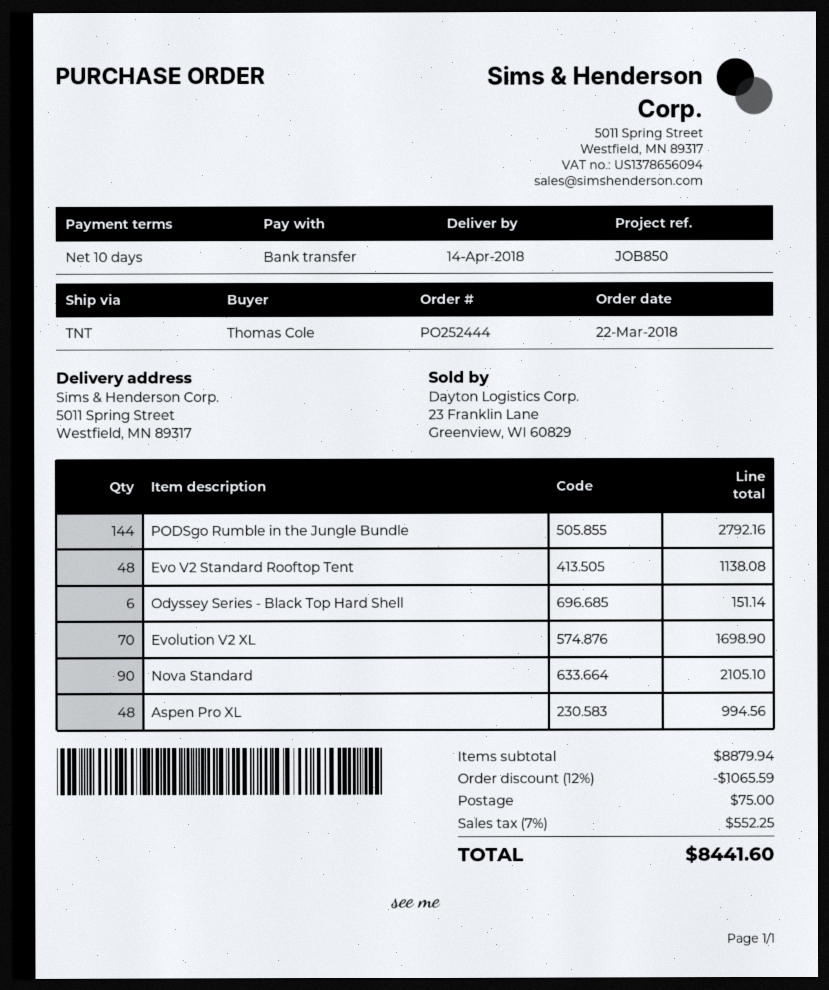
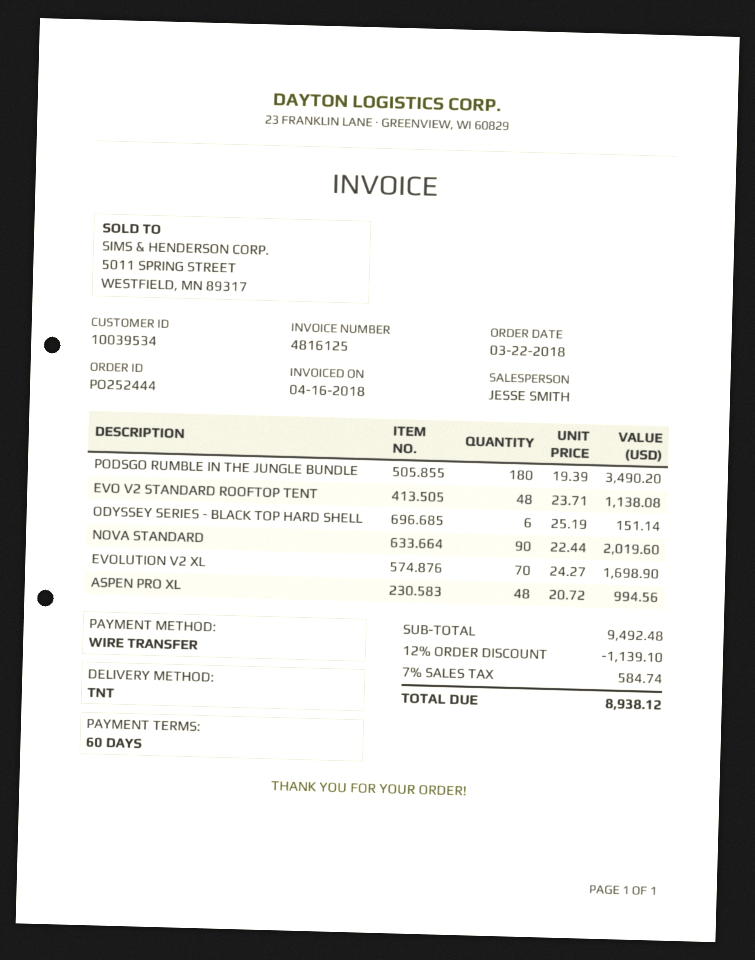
payment terms: 10 days -> 60 days
PODSgo Rumble in the Jungle Bundle: 144 for 2792.16 -> 180 for 3490.20
Nova Standard: 90 for 2105.10 -> 90 for 2019.60
subtotal: 8879.94 -> 9492.48
discount: 12% = 1065.59 -> 12% = 1139.10
shipping: 75.00 -> none
tax: 7% = 552.25 -> 7% = 584.74
total: 8441.60 -> 8938.12

